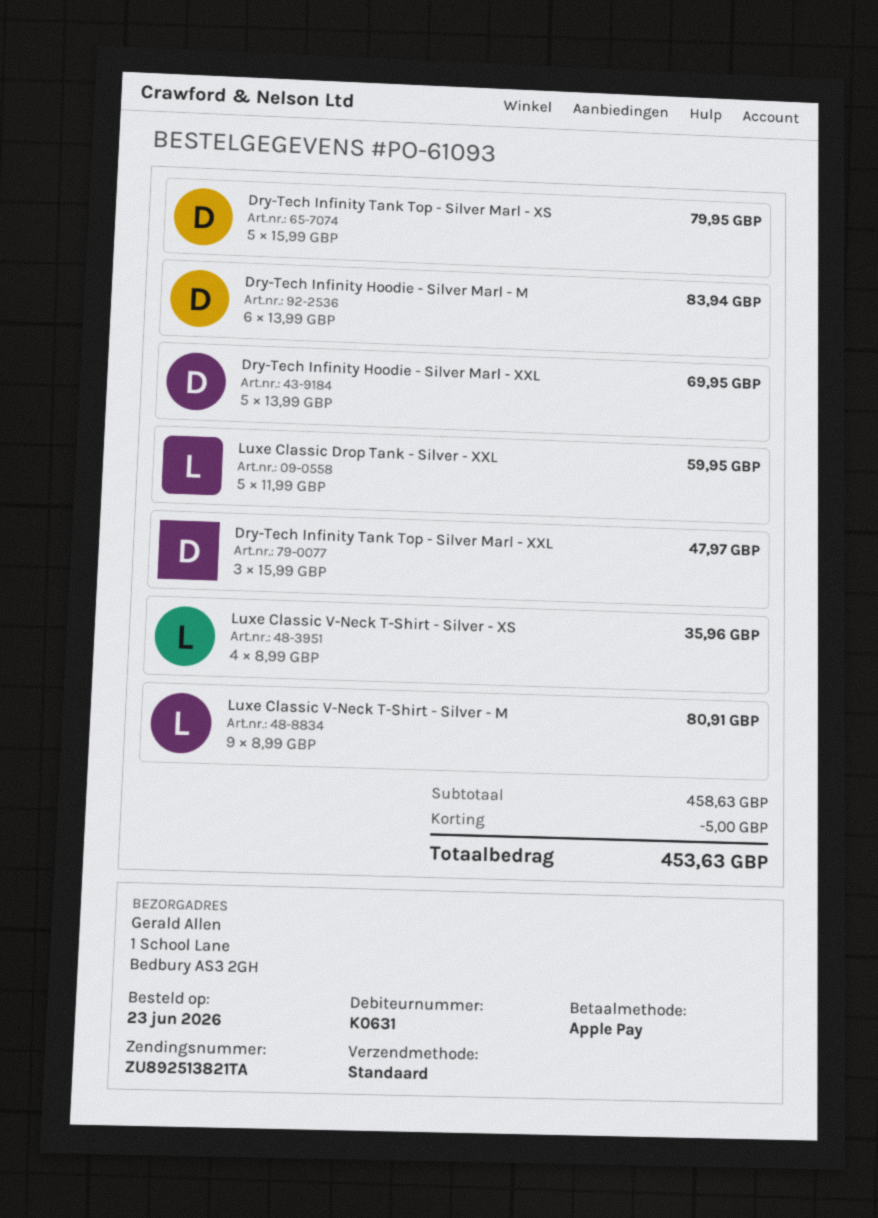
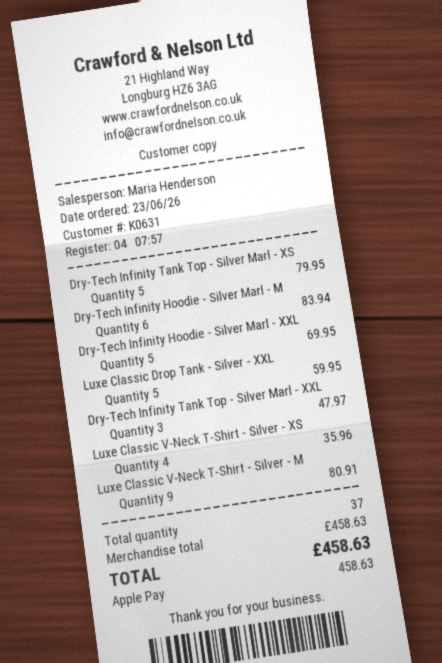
discount: 5.00 -> none
total: 453.63 -> 458.63

